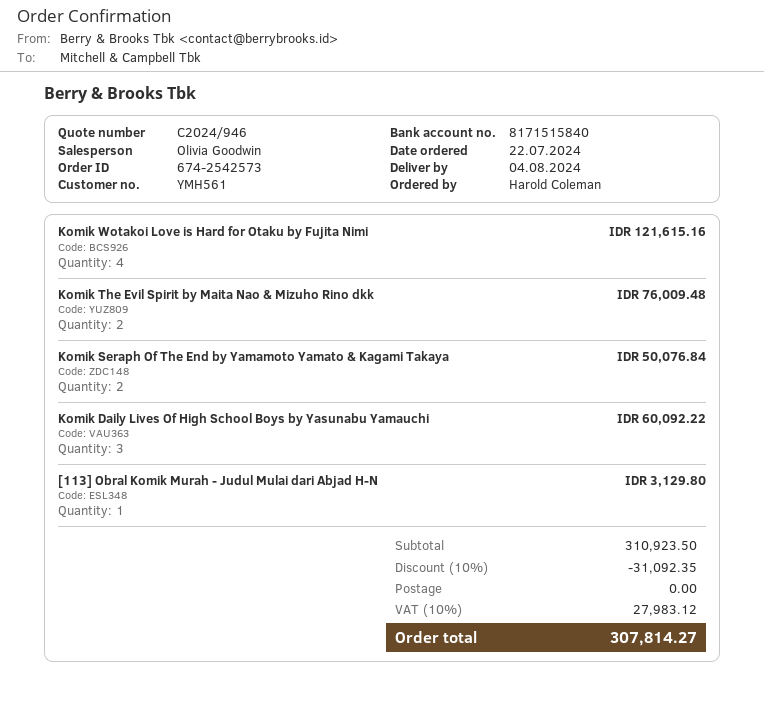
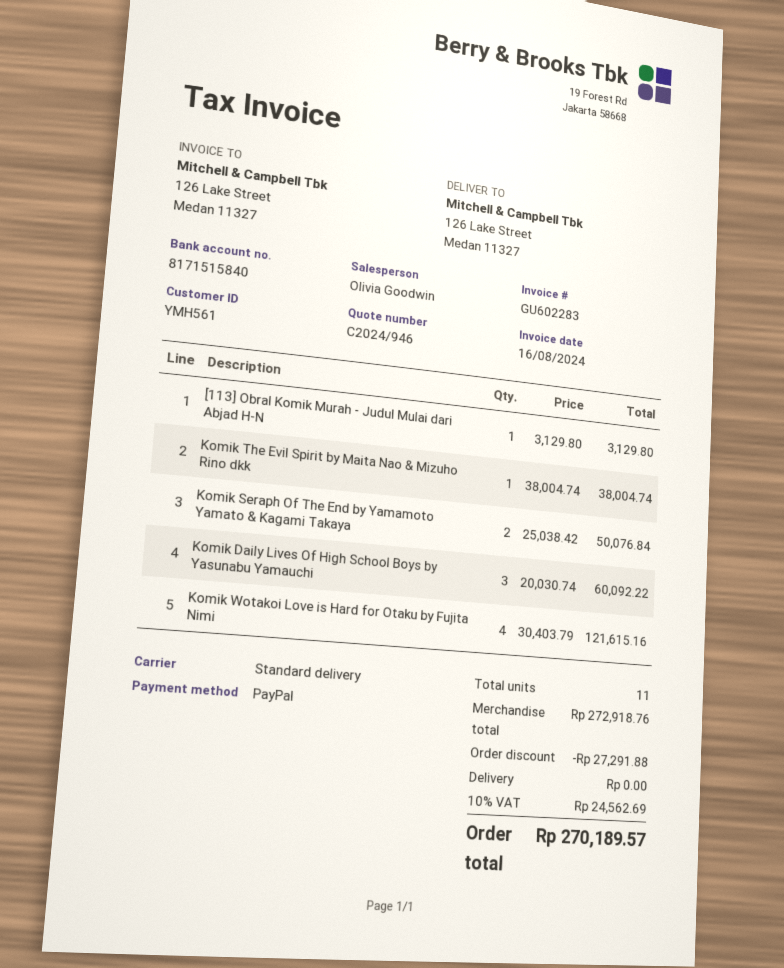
Komik The Evil Spirit by Maita Nao & Mizuho Rino dkk: 2 for 76009.48 -> 1 for 38004.74
subtotal: 310923.50 -> 272918.76
discount: 31092.35 -> 27291.88
tax: 10% = 27983.12 -> 10% = 24562.69
total: 307814.27 -> 270189.57

